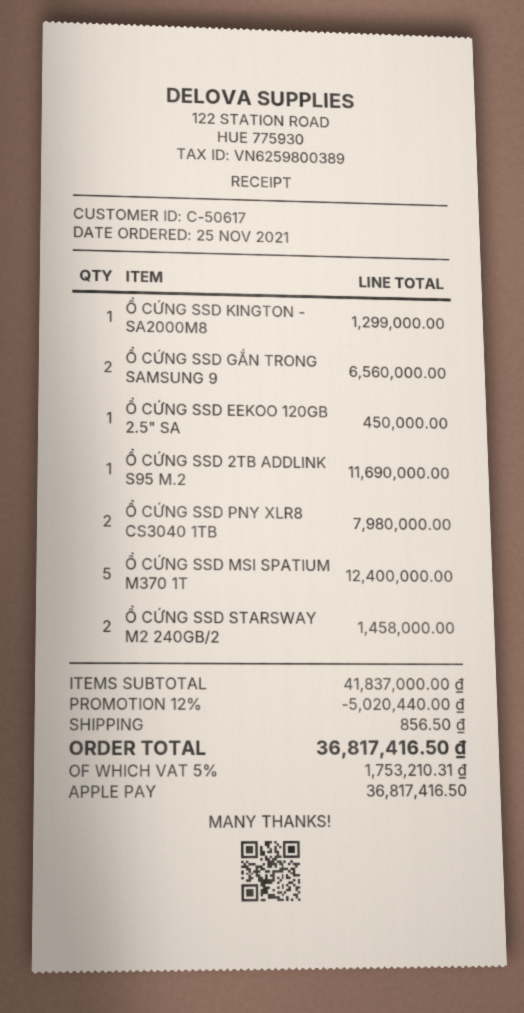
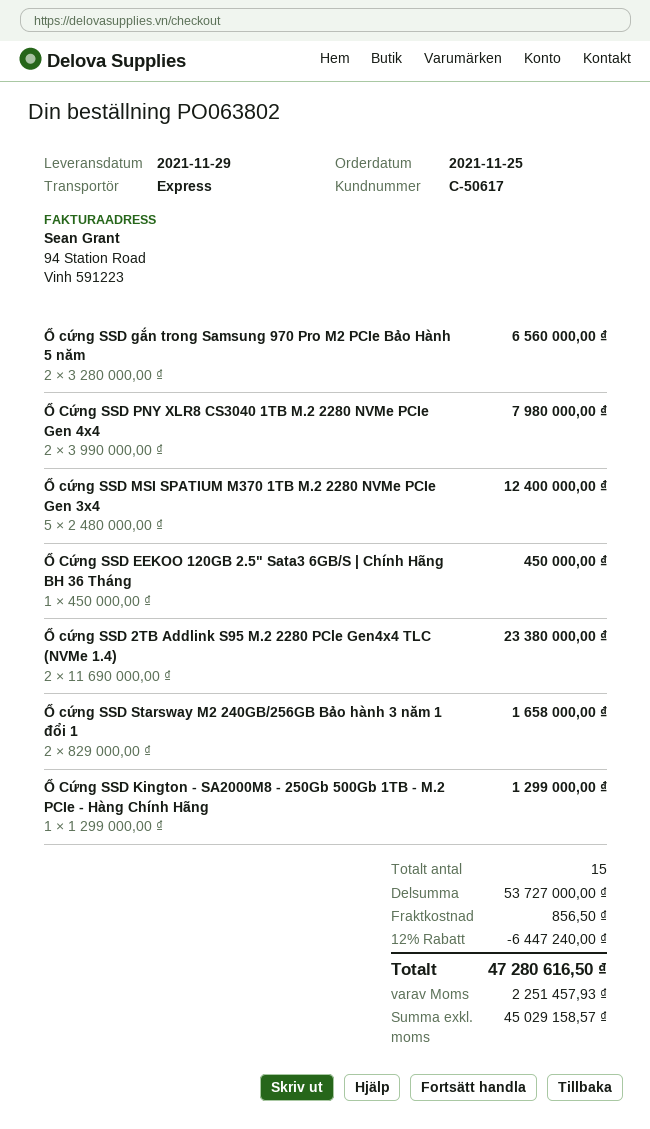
Ổ CỨNG SSD 2TB ADDLINK S95 M.2: 1 for 11690000.00 -> 2 for 23380000.00
Ổ CỨNG SSD STARSWAY M2 240GB/2: 2 for 1458000.00 -> 2 for 1658000.00
subtotal: 41837000.00 -> 53727000.00
discount: 12% = 5020440.00 -> 12% = 6447240.00
tax: 1753210.31 -> 2251457.93
total: 36817416.50 -> 47280616.50

